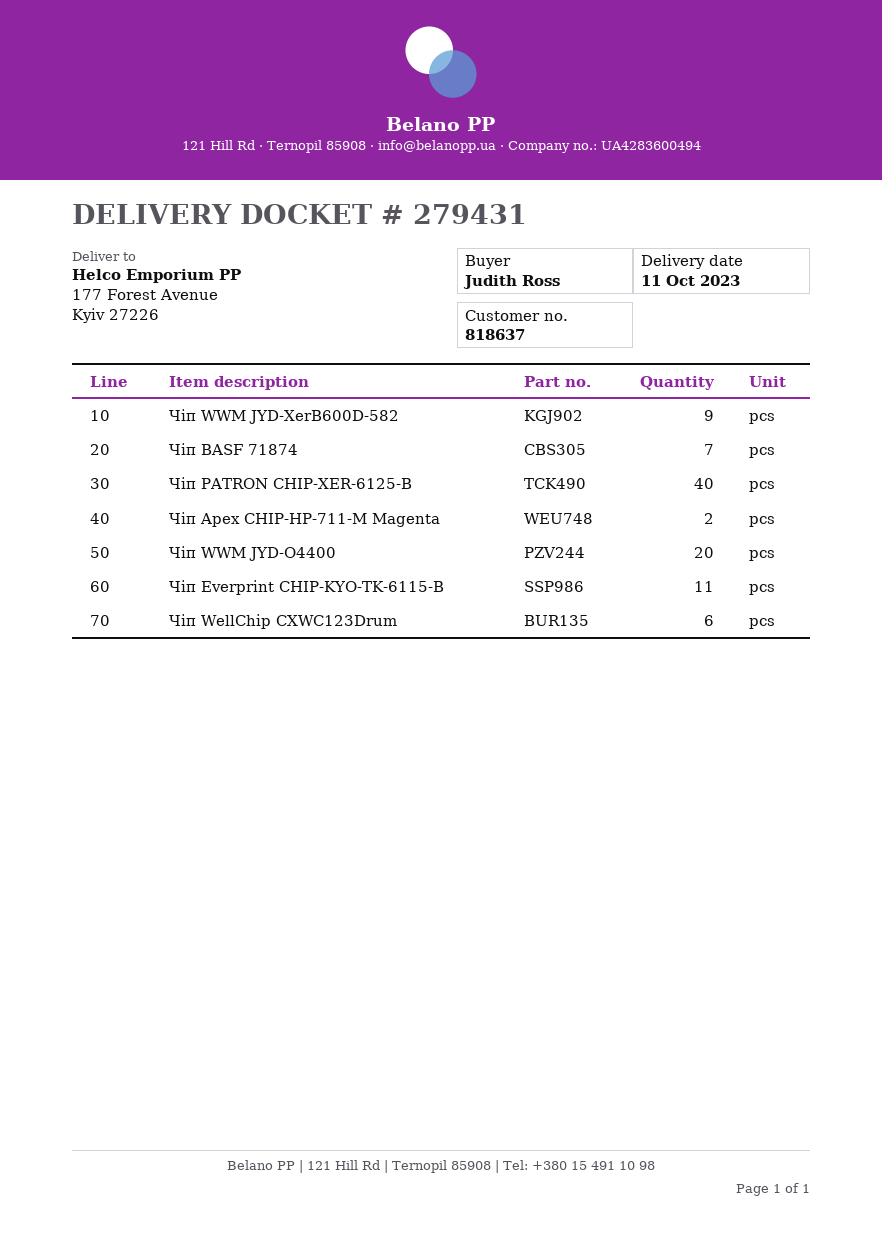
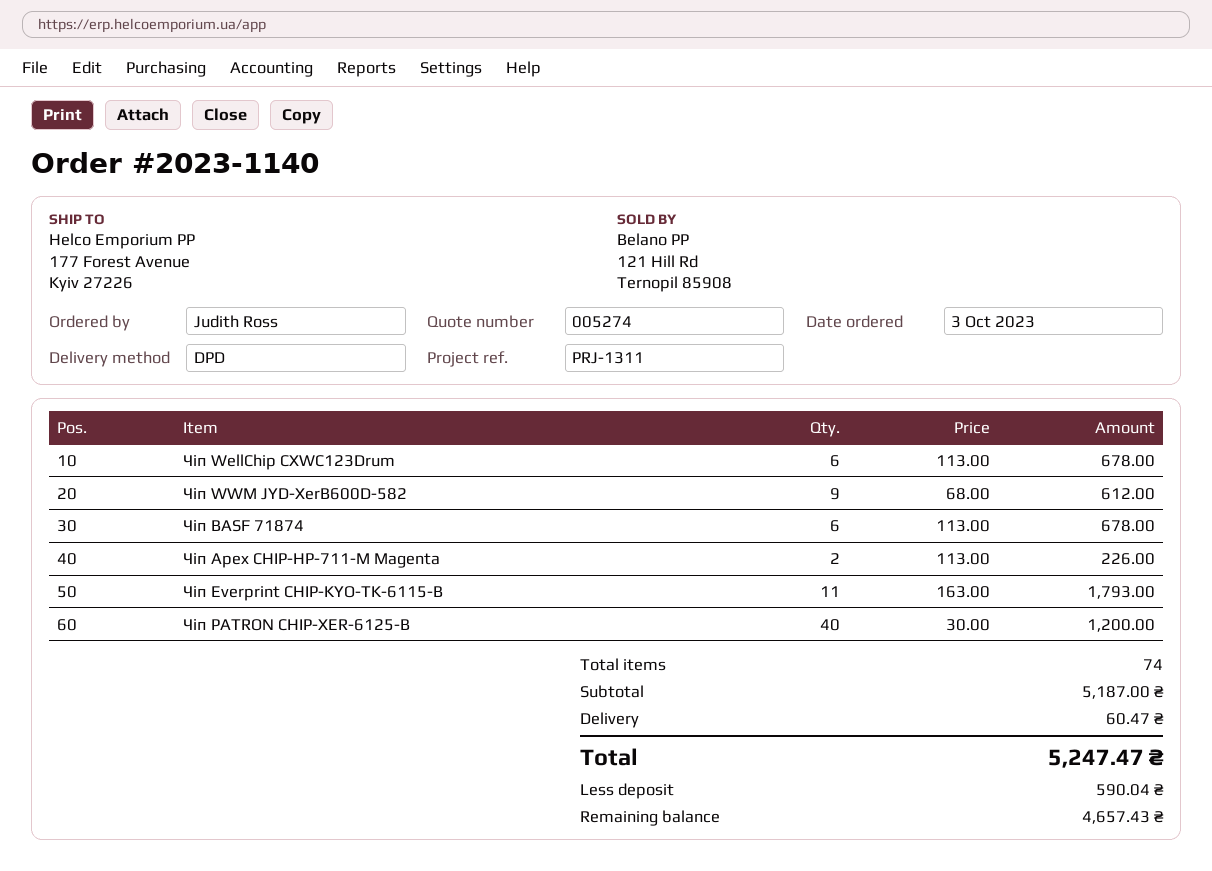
Чіп BASF 71874: 7 -> 6
Чіп WWM JYD-O4400: 20 -> none

